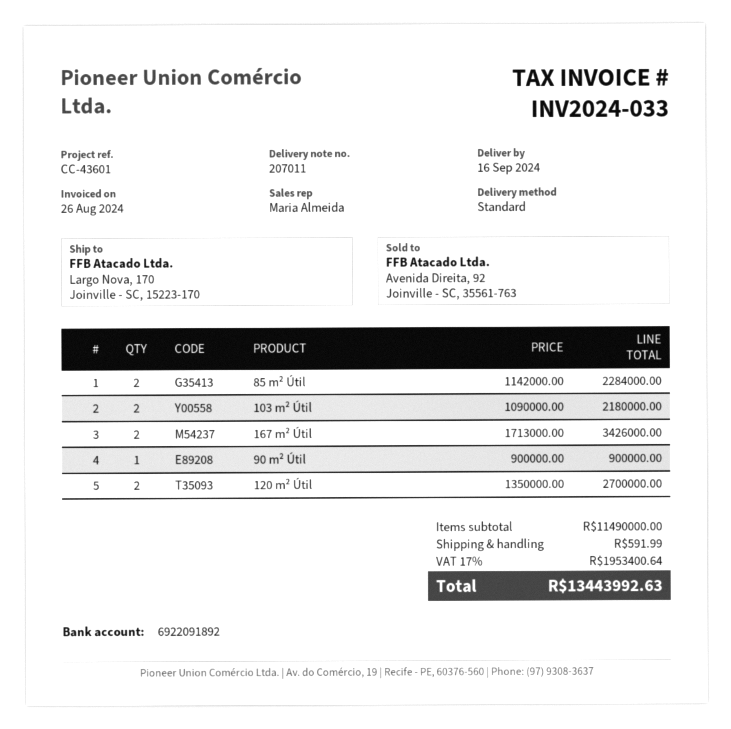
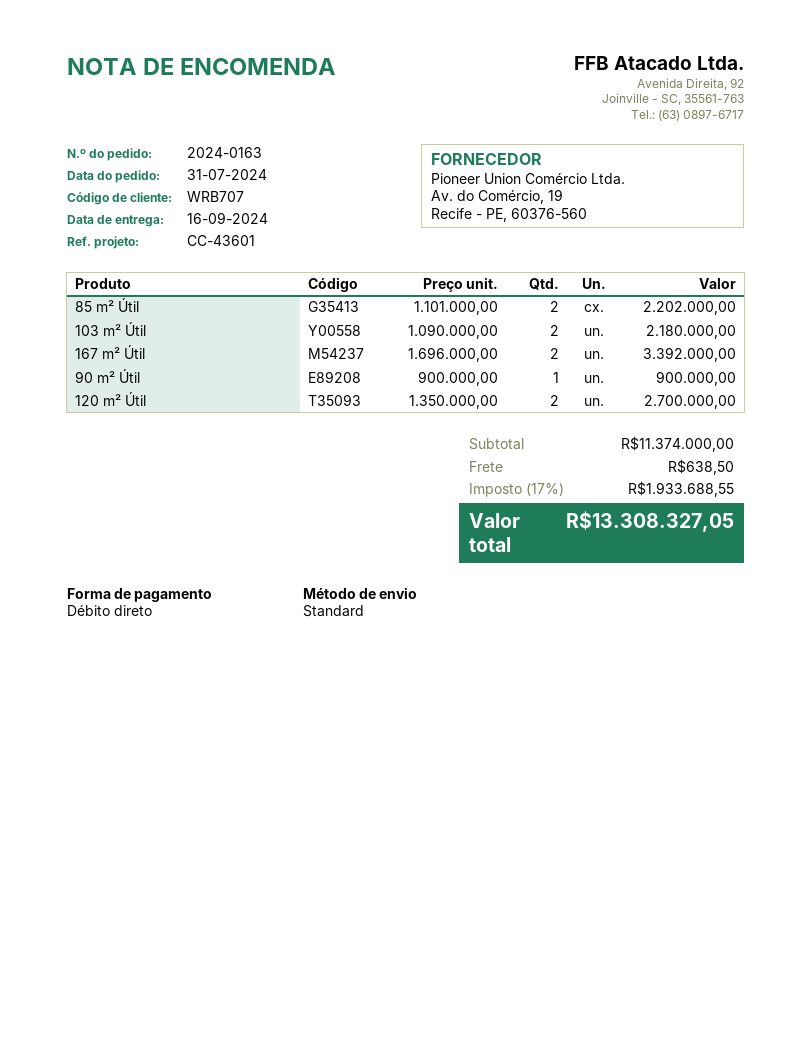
85 m² Útil: 2 x 1142000.00 = 2284000.00 -> 2 x 1101000.00 = 2202000.00
167 m² Útil: 2 x 1713000.00 = 3426000.00 -> 2 x 1696000.00 = 3392000.00
subtotal: 11490000.00 -> 11374000.00
shipping: 591.99 -> 638.50
tax: 17% = 1953400.64 -> 17% = 1933688.55
total: 13443992.63 -> 13308327.05

